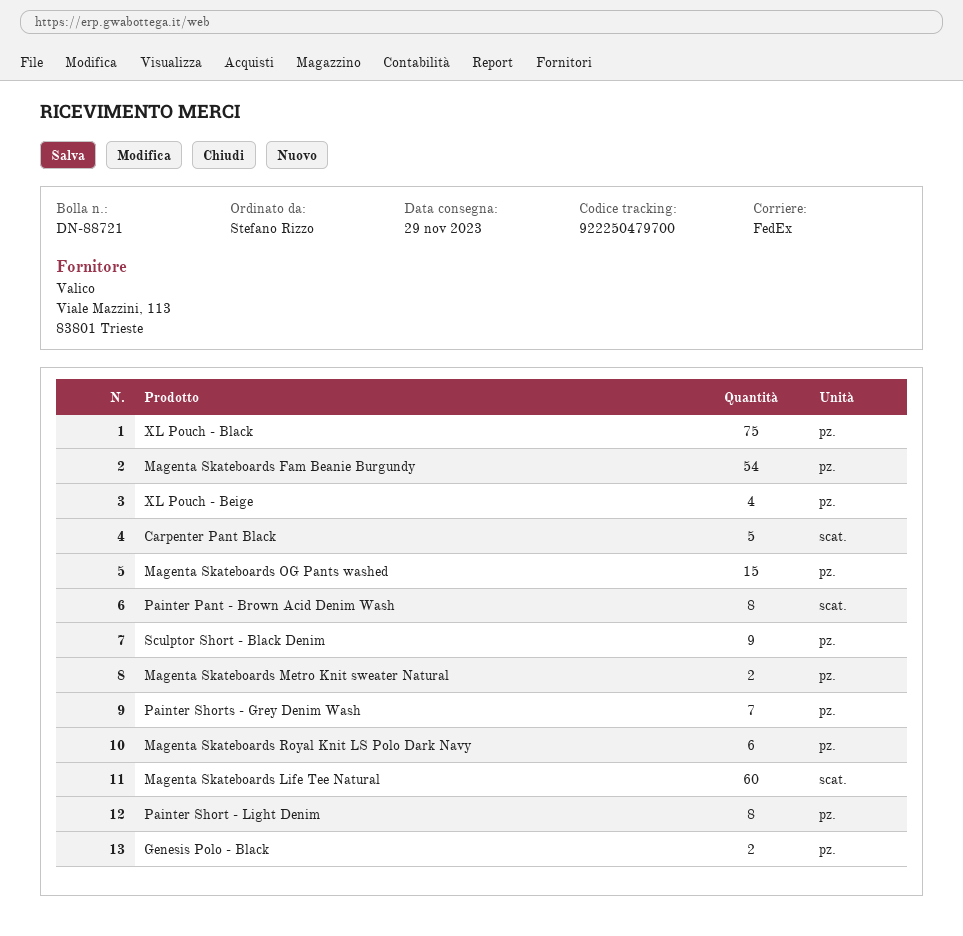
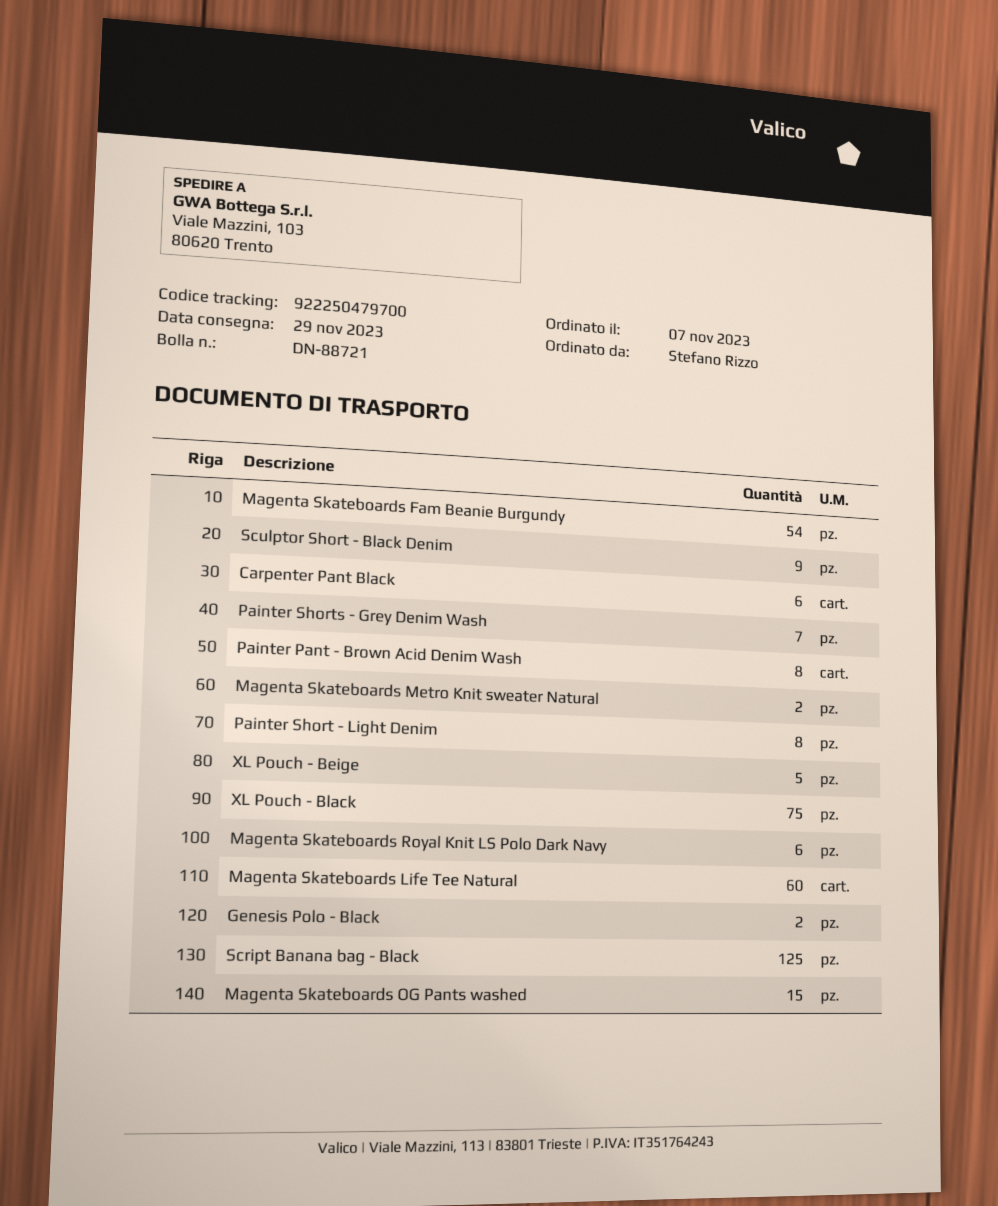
XL Pouch - Beige: 4 -> 5
Carpenter Pant Black: 5 -> 6
Script Banana bag - Black: none -> 125

